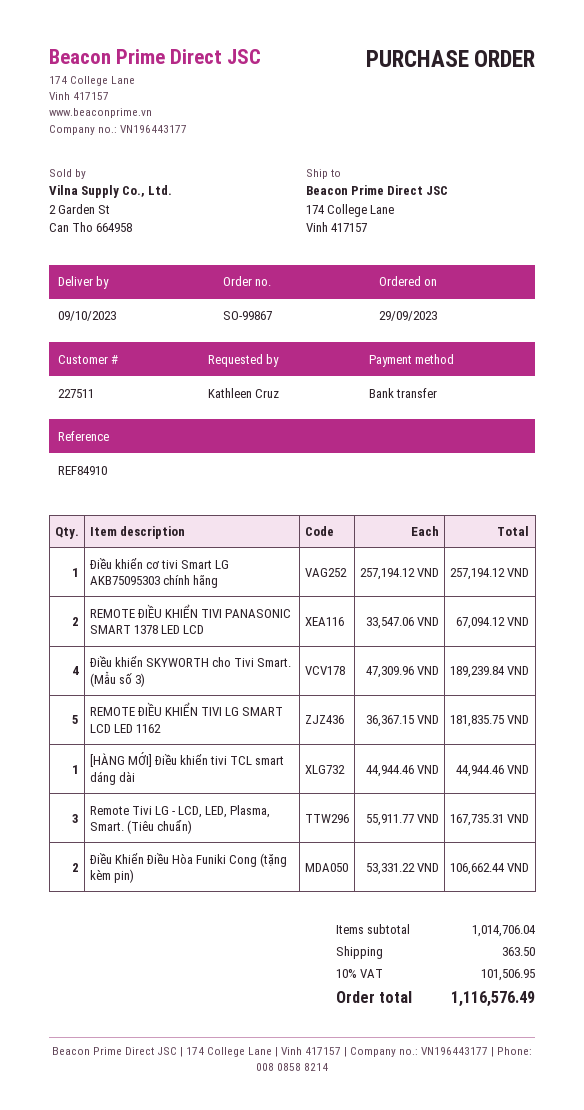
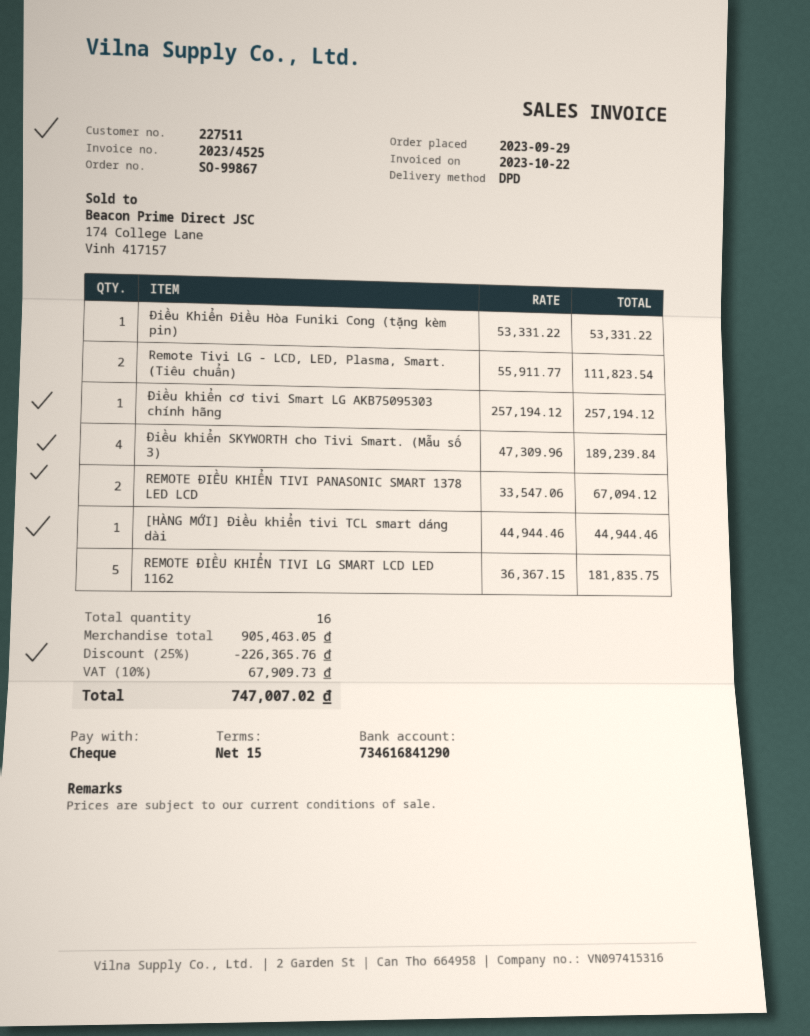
payment method: bank transfer -> cheque
Remote Tivi LG - LCD, LED, Plasma, Smart. (Tiêu chuẩn): 3 x 55911.77 = 167735.31 -> 2 x 55911.77 = 111823.54
Điều Khiển Điều Hòa Funiki Cong (tặng kèm pin): 2 x 53331.22 = 106662.44 -> 1 x 53331.22 = 53331.22
subtotal: 1014706.04 -> 905463.05
discount: none -> 25% = 226365.76
shipping: 363.50 -> none
tax: 10% = 101506.95 -> 10% = 67909.73
total: 1116576.49 -> 747007.02

